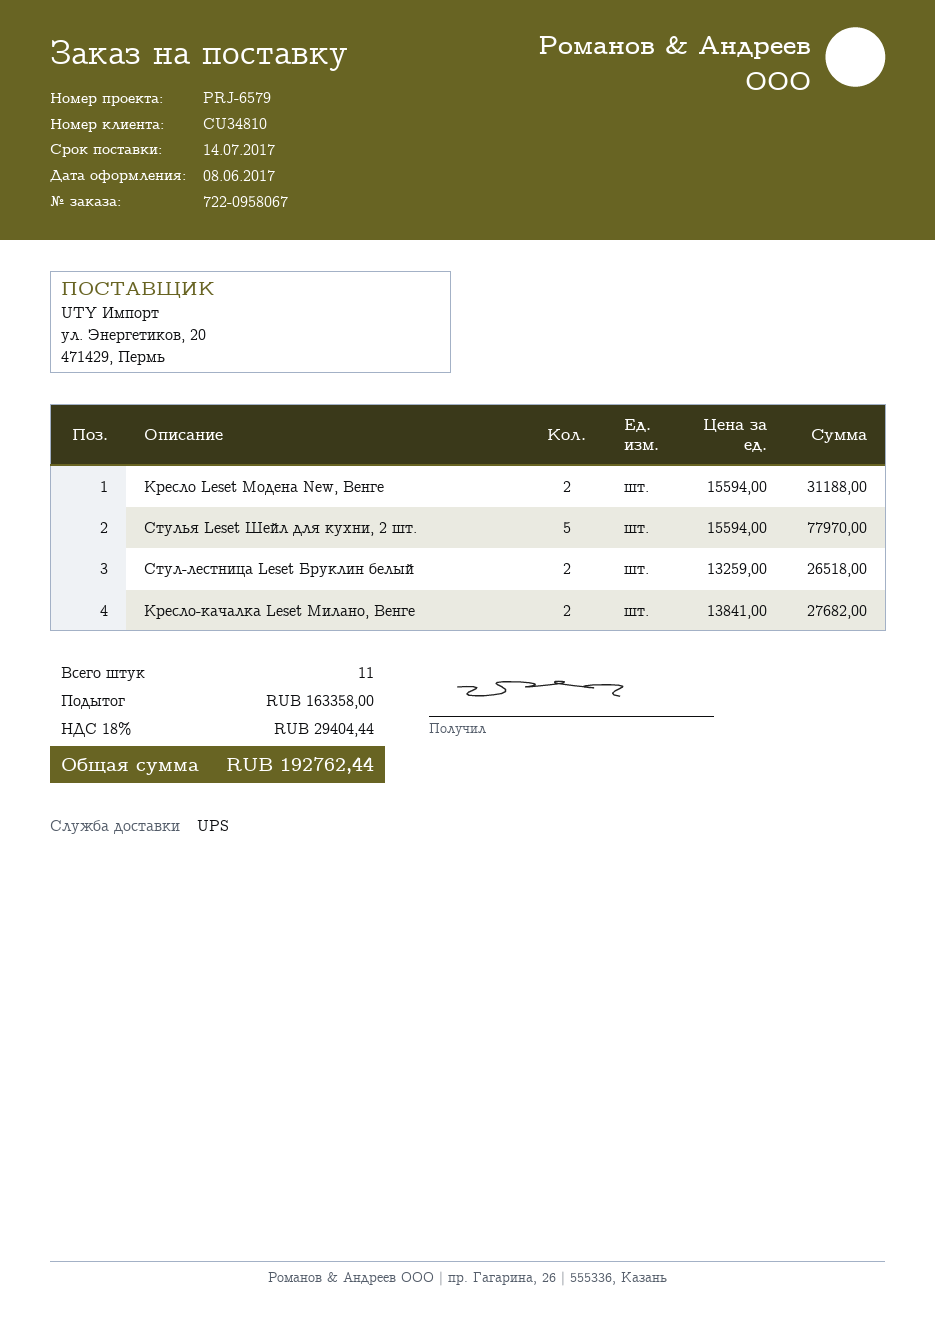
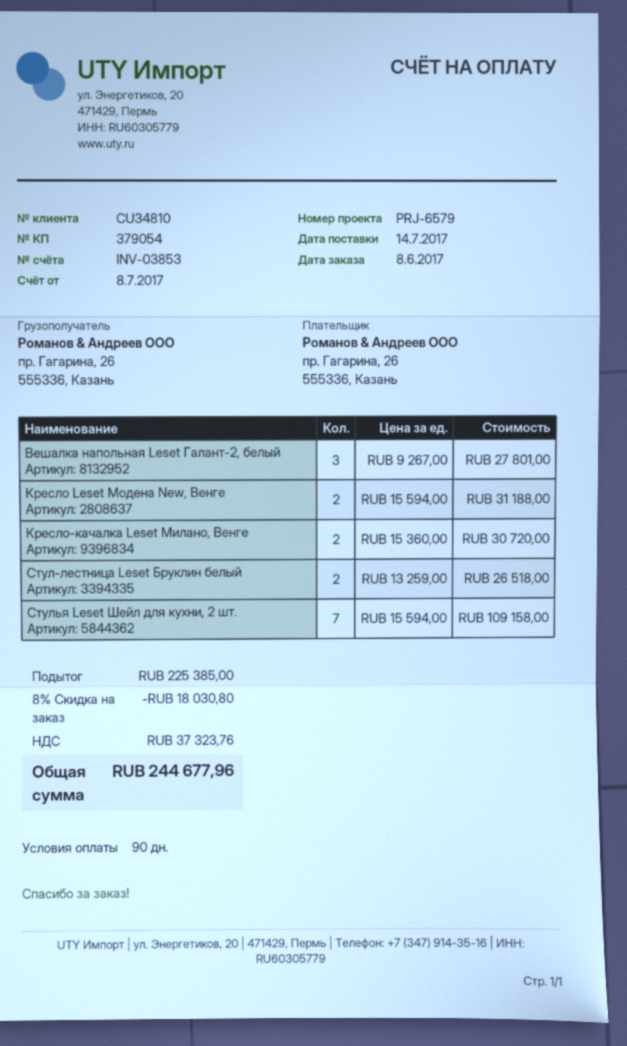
Стулья Leset Шейл для кухни, 2 шт.: 5 x 15594.00 = 77970.00 -> 7 x 15594.00 = 109158.00
Кресло-качалка Leset Милано, Венге: 2 x 13841.00 = 27682.00 -> 2 x 15360.00 = 30720.00
Вешалка напольная Leset Галант-2, белый: none -> 3 x 9267.00 = 27801.00
subtotal: 163358.00 -> 225385.00
discount: none -> 8% = 18030.80
tax: 29404.44 -> 37323.76
total: 192762.44 -> 244677.96

